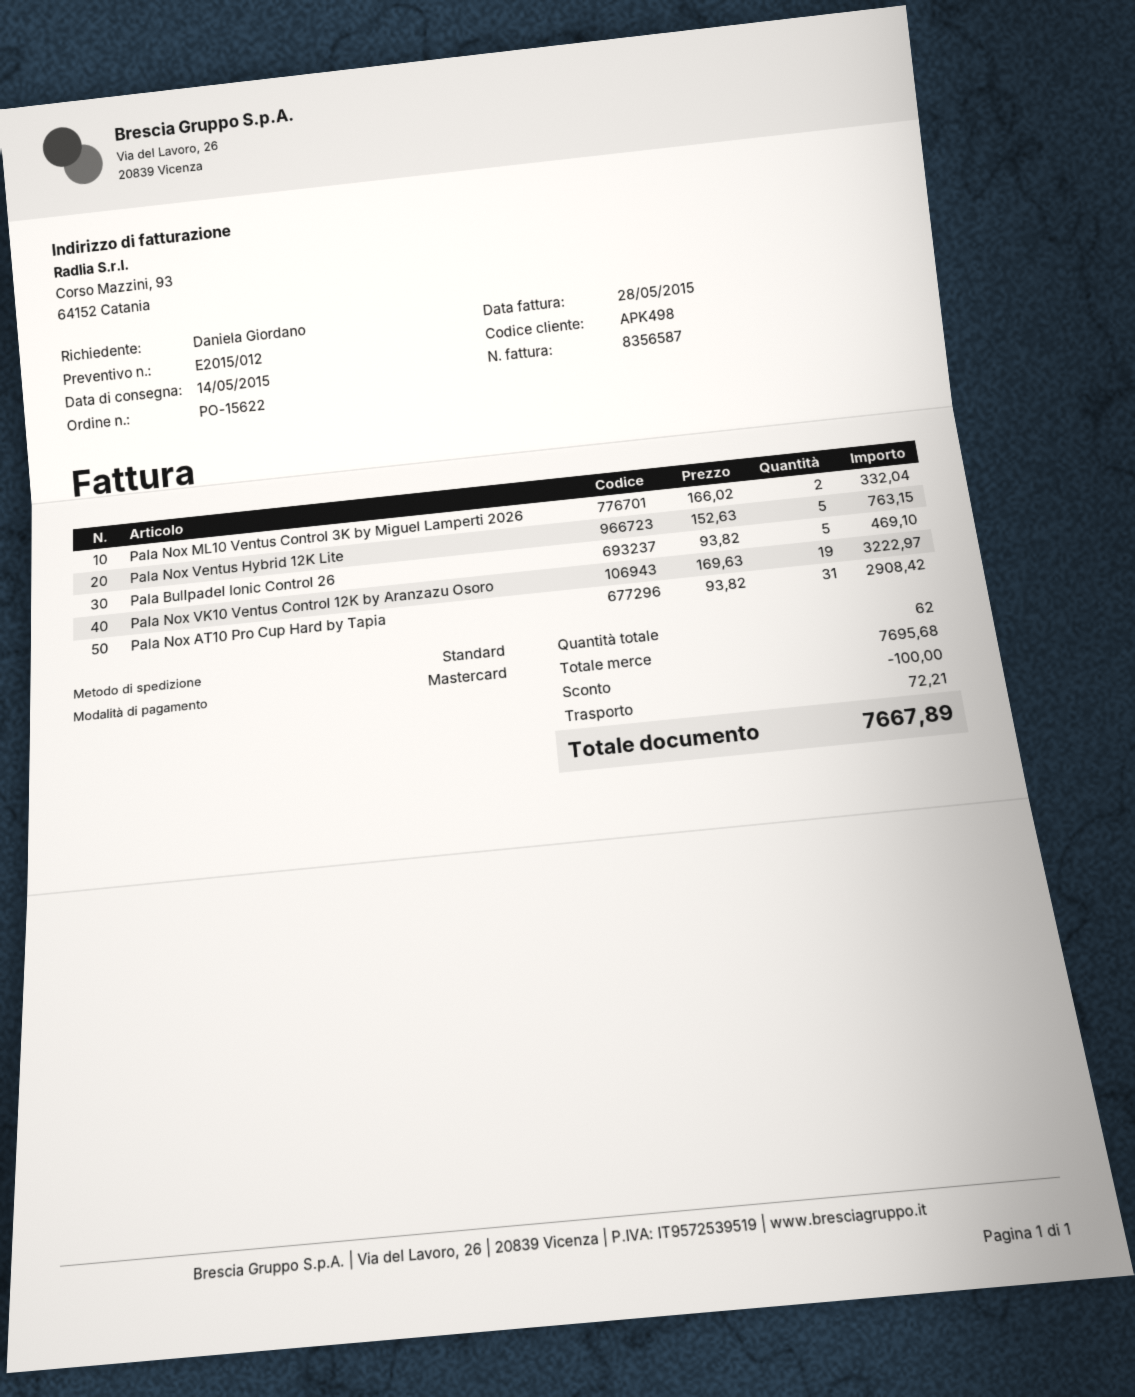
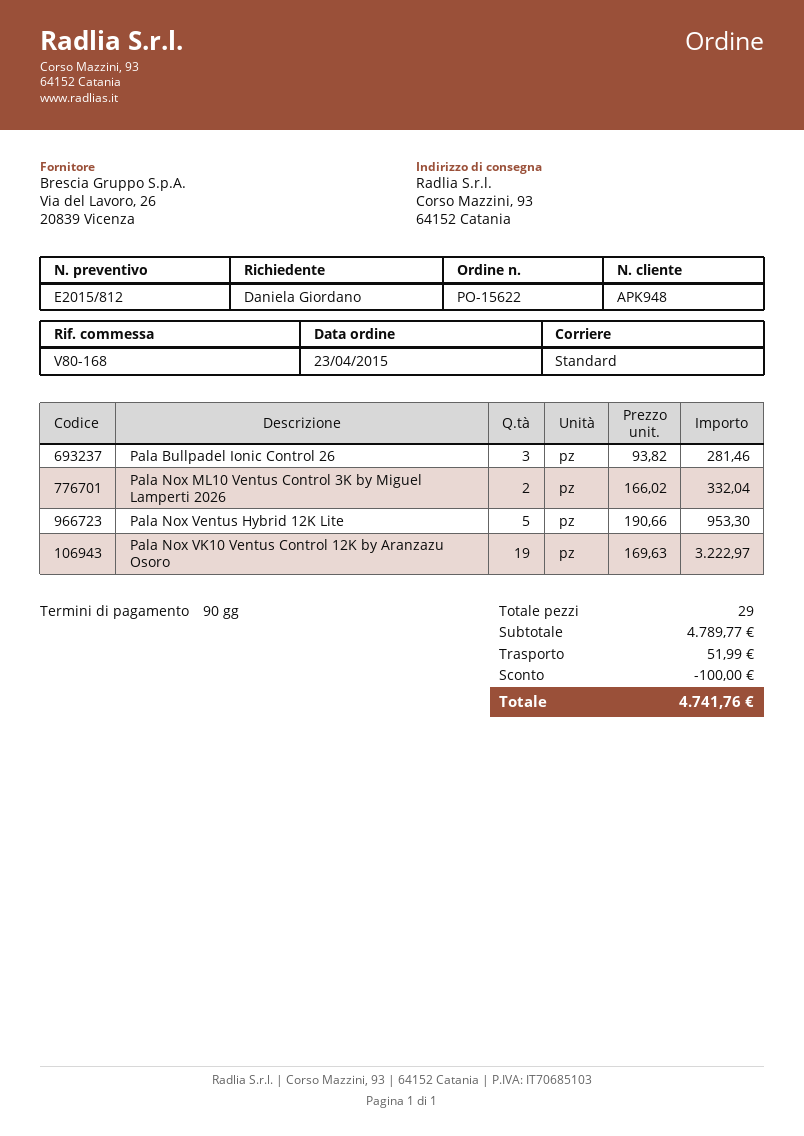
quote number: E2015/012 -> E2015/812
customer number: APK498 -> APK948
Pala Nox Ventus Hybrid 12K Lite: 5 x 152.63 = 763.15 -> 5 x 190.66 = 953.30
Pala Bullpadel Ionic Control 26: 5 x 93.82 = 469.10 -> 3 x 93.82 = 281.46
Pala Nox AT10 Pro Cup Hard by Tapia: 31 x 93.82 = 2908.42 -> none
total quantity: 62 -> 29
subtotal: 7695.68 -> 4789.77
shipping: 72.21 -> 51.99
total: 7667.89 -> 4741.76

